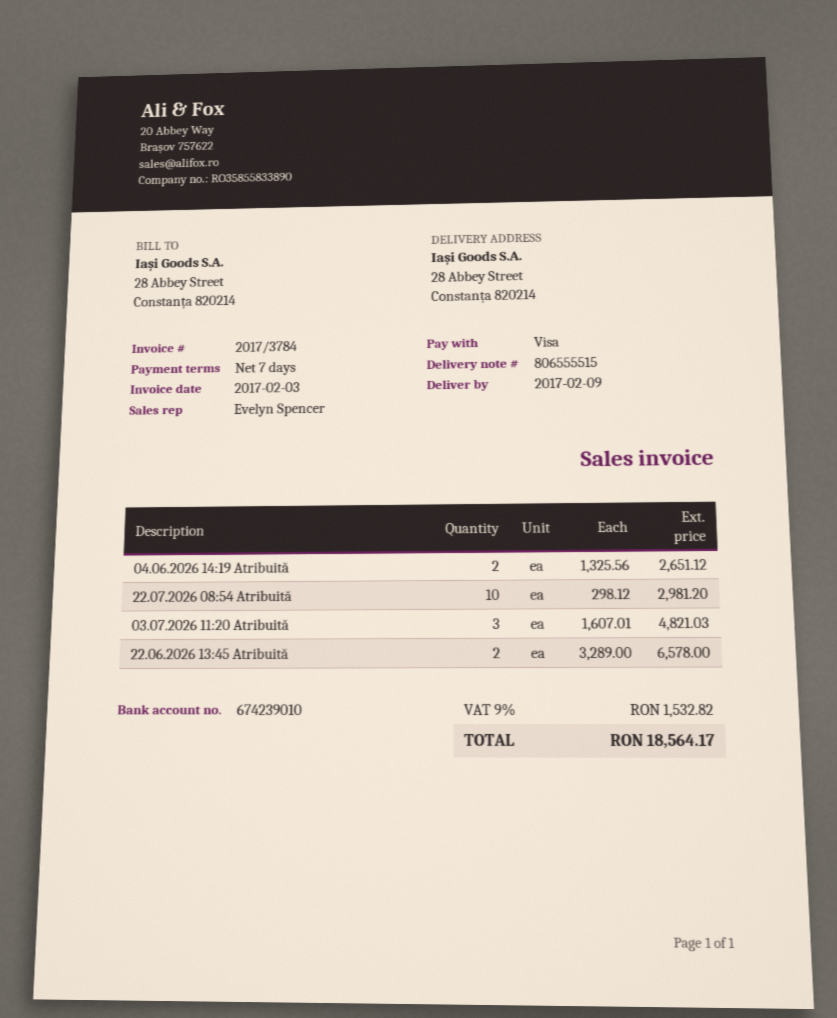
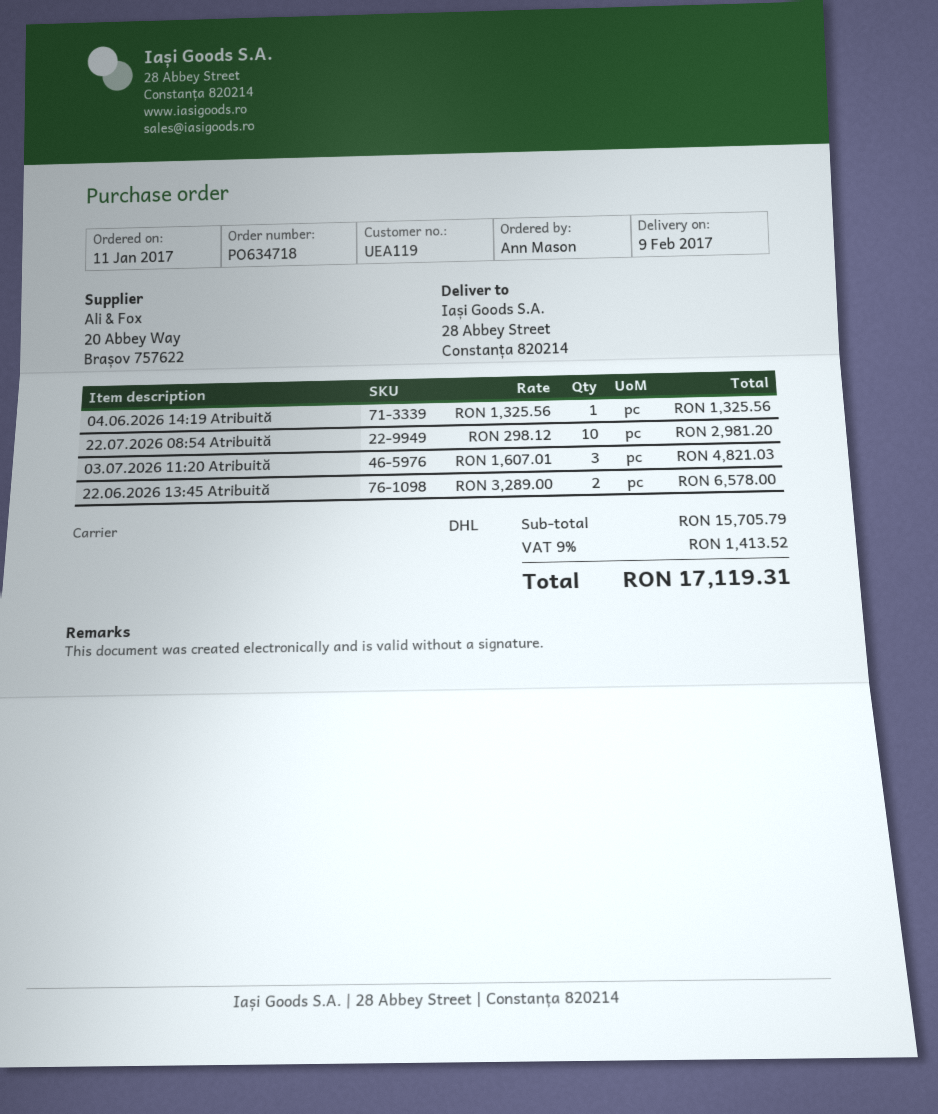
04.06.2026 14:19 Atribuită: 2 x 1325.56 = 2651.12 -> 1 x 1325.56 = 1325.56
tax: 9% = 1532.82 -> 9% = 1413.52
total: 18564.17 -> 17119.31

